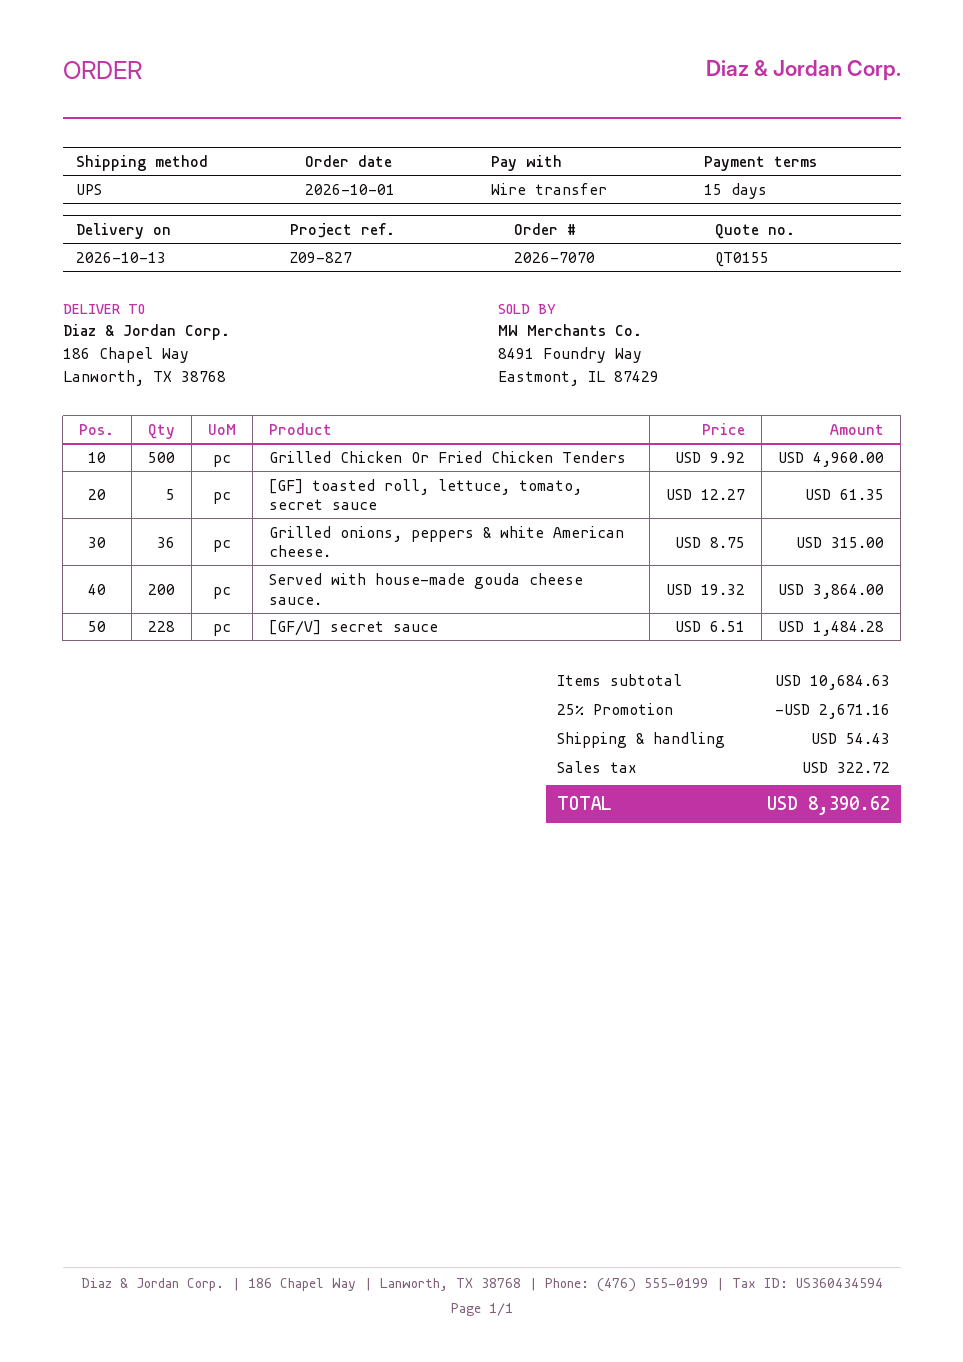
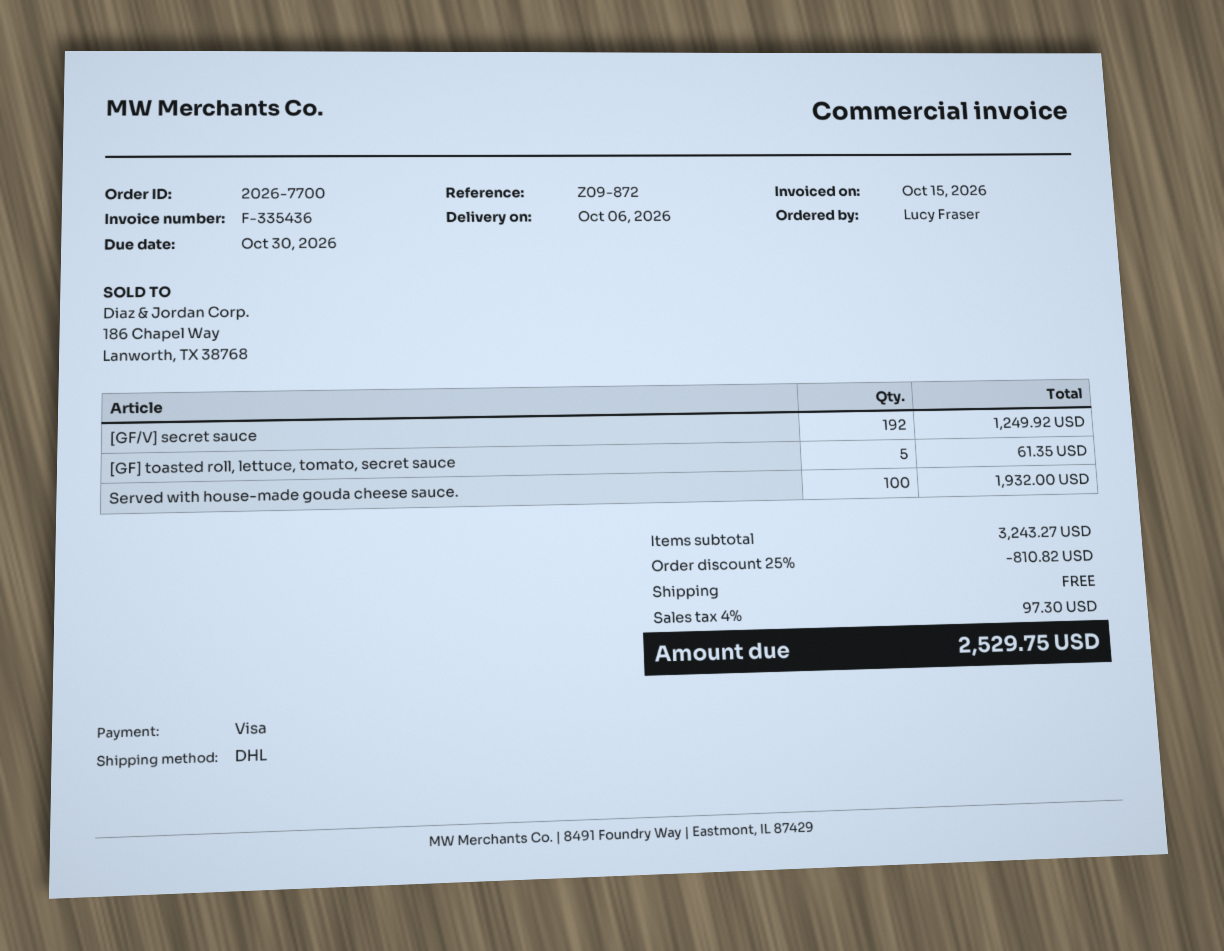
order number: 2026-7070 -> 2026-7700
delivery date: 2026-10-13 -> 2026-10-06
reference: Z09-827 -> Z09-872
payment method: bank transfer -> Visa
shipping method: UPS -> DHL
Grilled Chicken Or Fried Chicken Tenders: 500 for 4960.00 -> none
Grilled onions, peppers & white American cheese.: 36 for 315.00 -> none
Served with house-made gouda cheese sauce.: 200 for 3864.00 -> 100 for 1932.00
[GF/V] secret sauce: 228 for 1484.28 -> 192 for 1249.92
subtotal: 10684.63 -> 3243.27
discount: 25% = 2671.16 -> 25% = 810.82
shipping: 54.43 -> 0.00
tax: 322.72 -> 97.30
total: 8390.62 -> 2529.75

